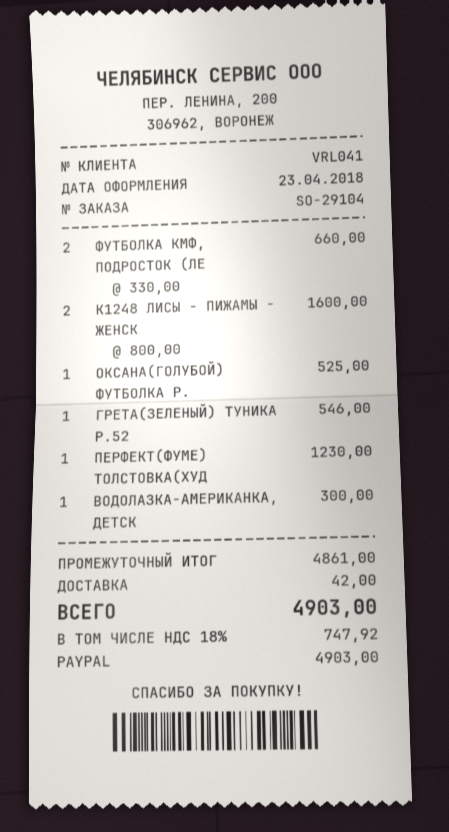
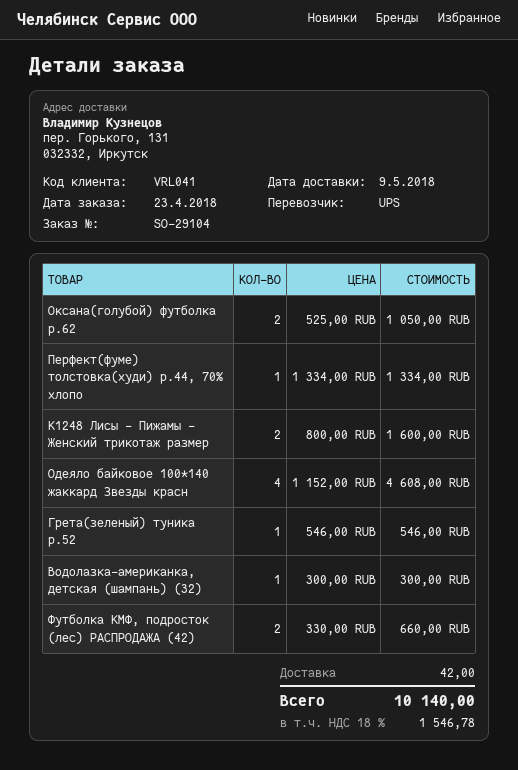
ОКСАНА(ГОЛУБОЙ) ФУТБОЛКА Р.: 1 x 525.00 = 525.00 -> 2 x 525.00 = 1050.00
ПЕРФЕКТ(ФУМЕ) ТОЛСТОВКА(ХУД: 1 x 1230.00 = 1230.00 -> 1 x 1334.00 = 1334.00
Одеяло байковое 100*140 жаккард Звезды красн: none -> 4 x 1152.00 = 4608.00
tax: 18% = 747.92 -> 18% = 1546.78
total: 4903.00 -> 10140.00

